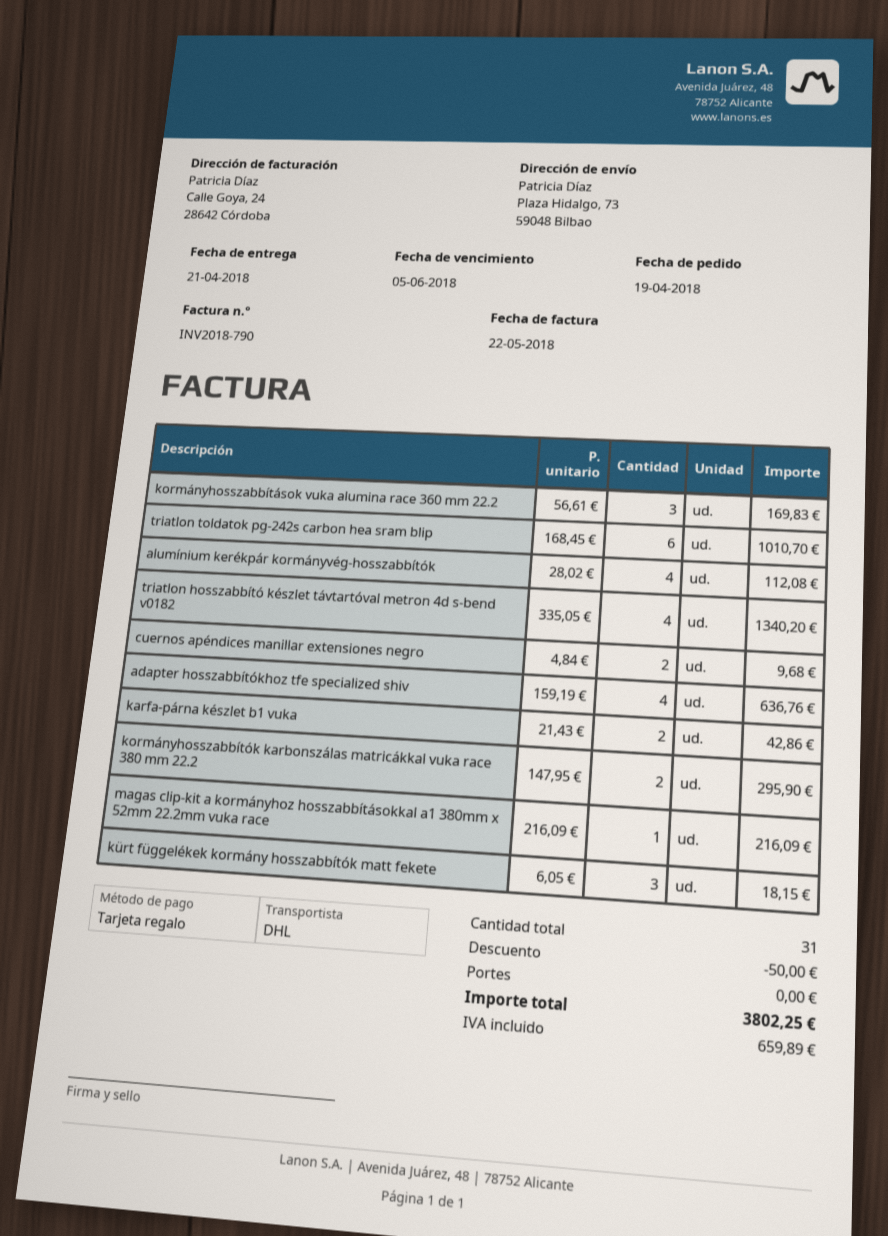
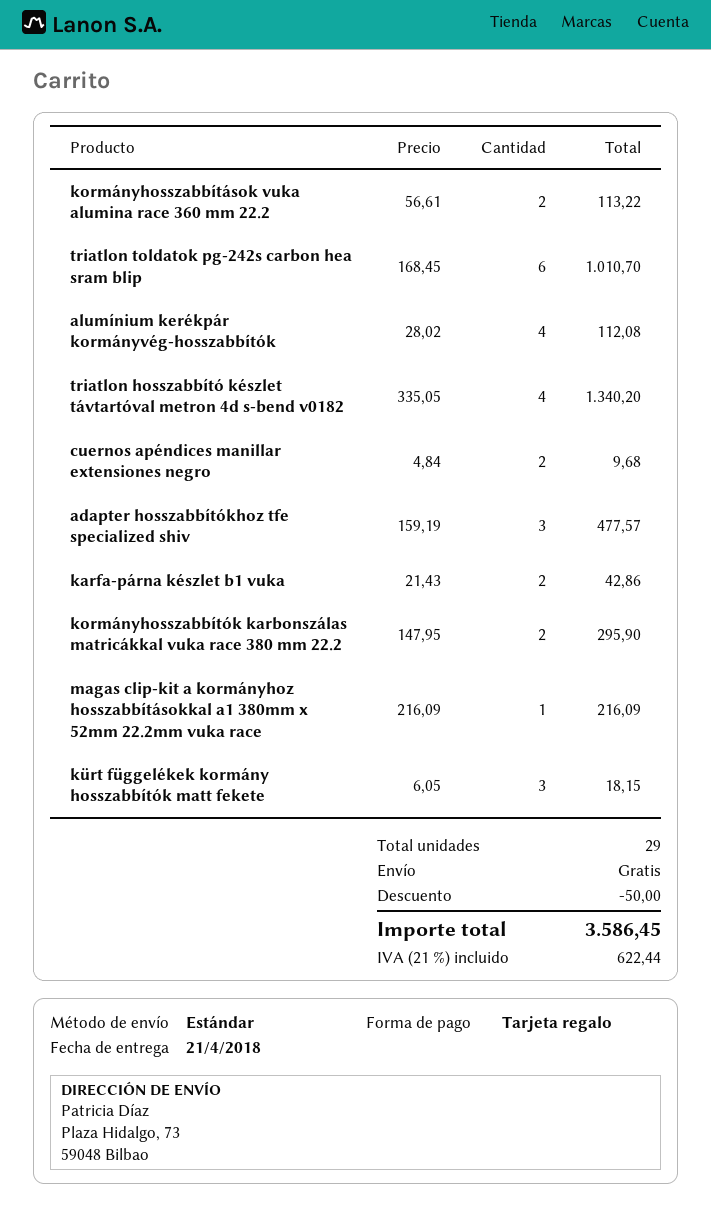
shipping method: DHL -> standard
kormányhosszabbítások vuka alumina race 360 mm 22.2: 3 x 56.61 = 169.83 -> 2 x 56.61 = 113.22
adapter hosszabbítókhoz tfe specialized shiv: 4 x 159.19 = 636.76 -> 3 x 159.19 = 477.57
total quantity: 31 -> 29
tax: 659.89 -> 622.44
total: 3802.25 -> 3586.45

